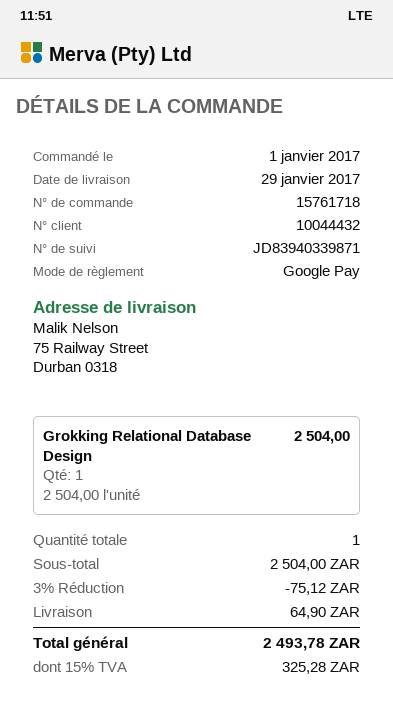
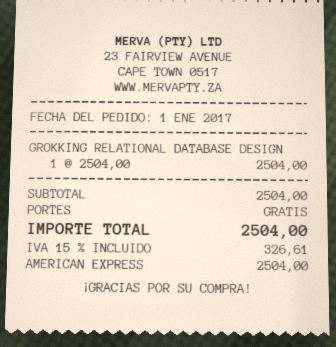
payment method: Google Pay -> American Express
discount: 3% = 75.12 -> none
shipping: 64.90 -> 0.00
tax: 15% = 325.28 -> 15% = 326.61
total: 2493.78 -> 2504.00

